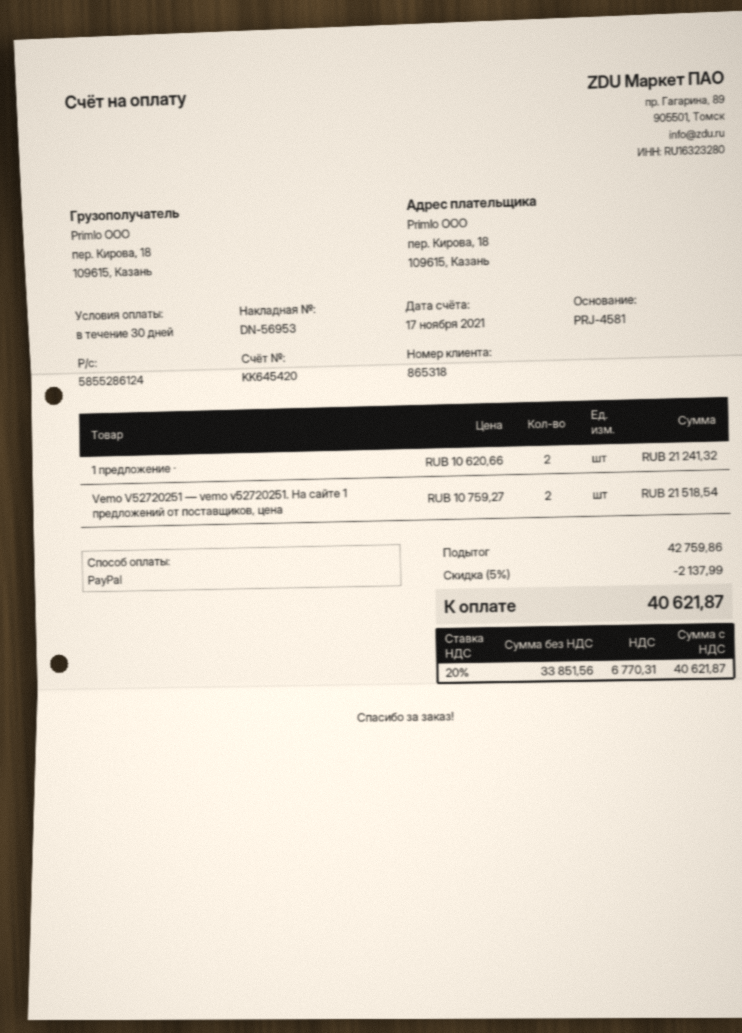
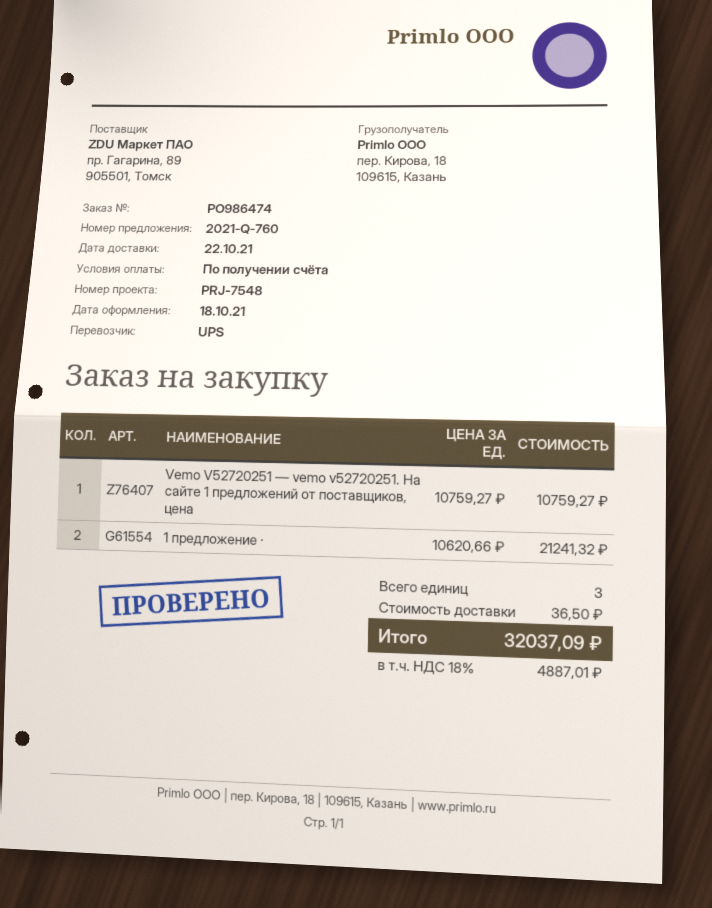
payment terms: 30 days -> on receipt
reference: PRJ-4581 -> PRJ-7548
Vemo V52720251 — vemo v52720251. На сайте 1 предложений от поставщиков, цена: 2 x 10759.27 = 21518.54 -> 1 x 10759.27 = 10759.27
discount: 5% = 2137.99 -> none
shipping: none -> 36.50
tax: 20% = 6770.31 -> 18% = 4887.01
total: 40621.87 -> 32037.09

